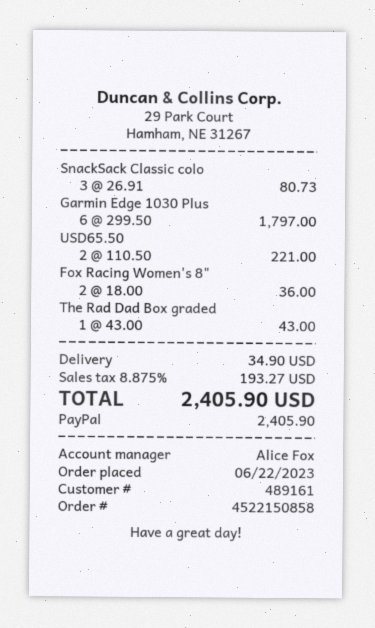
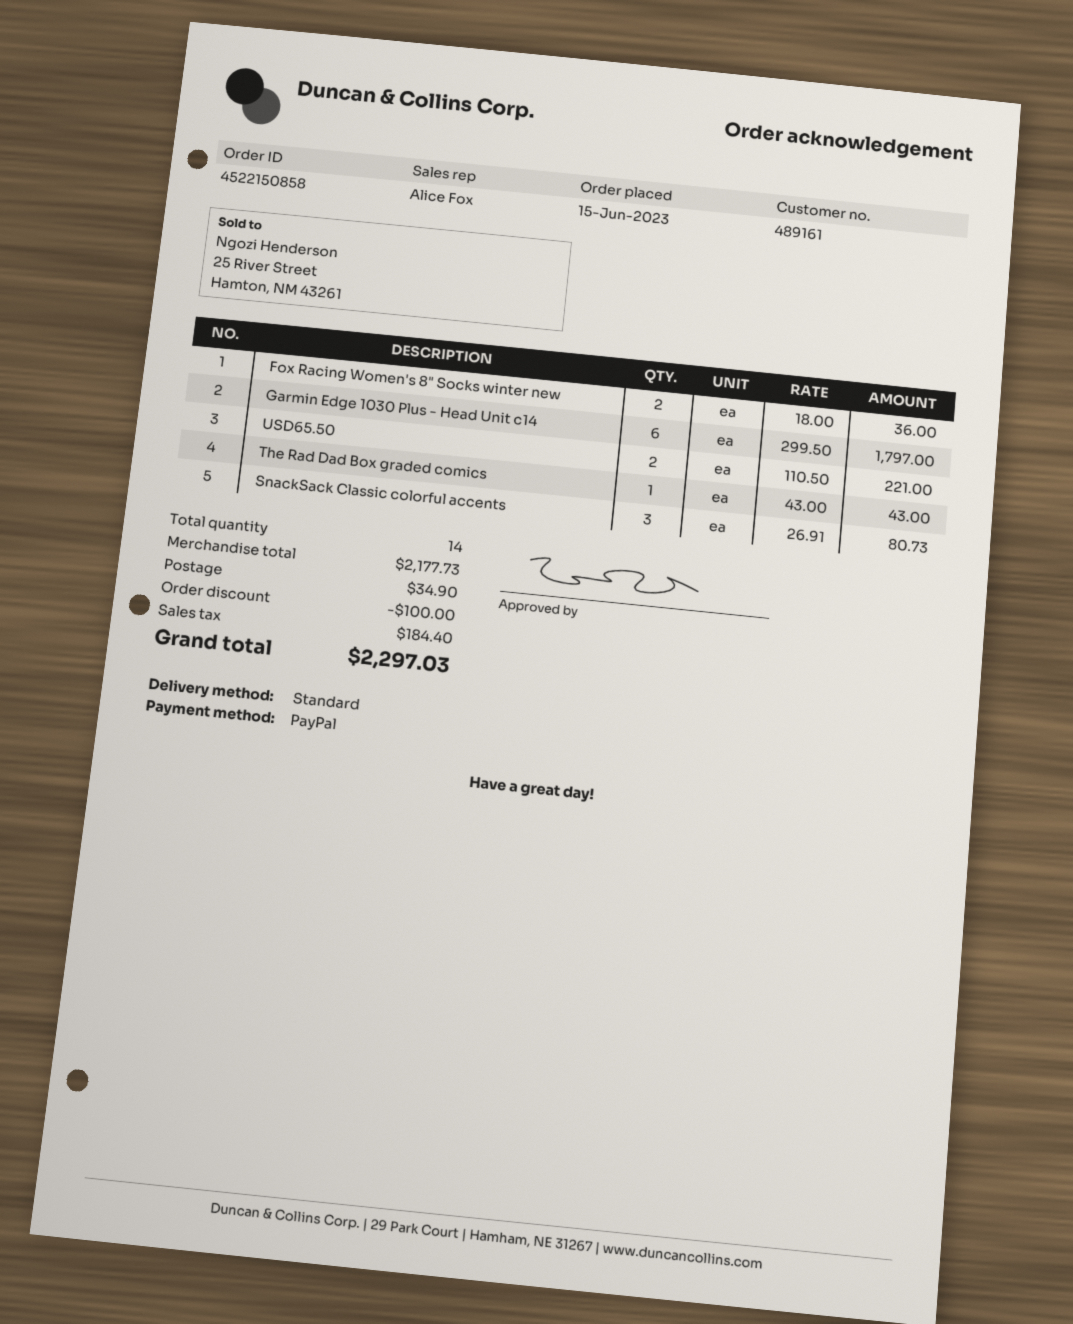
order date: 2023-06-22 -> 2023-06-15
discount: none -> 100.00
tax: 193.27 -> 184.40
total: 2405.90 -> 2297.03

